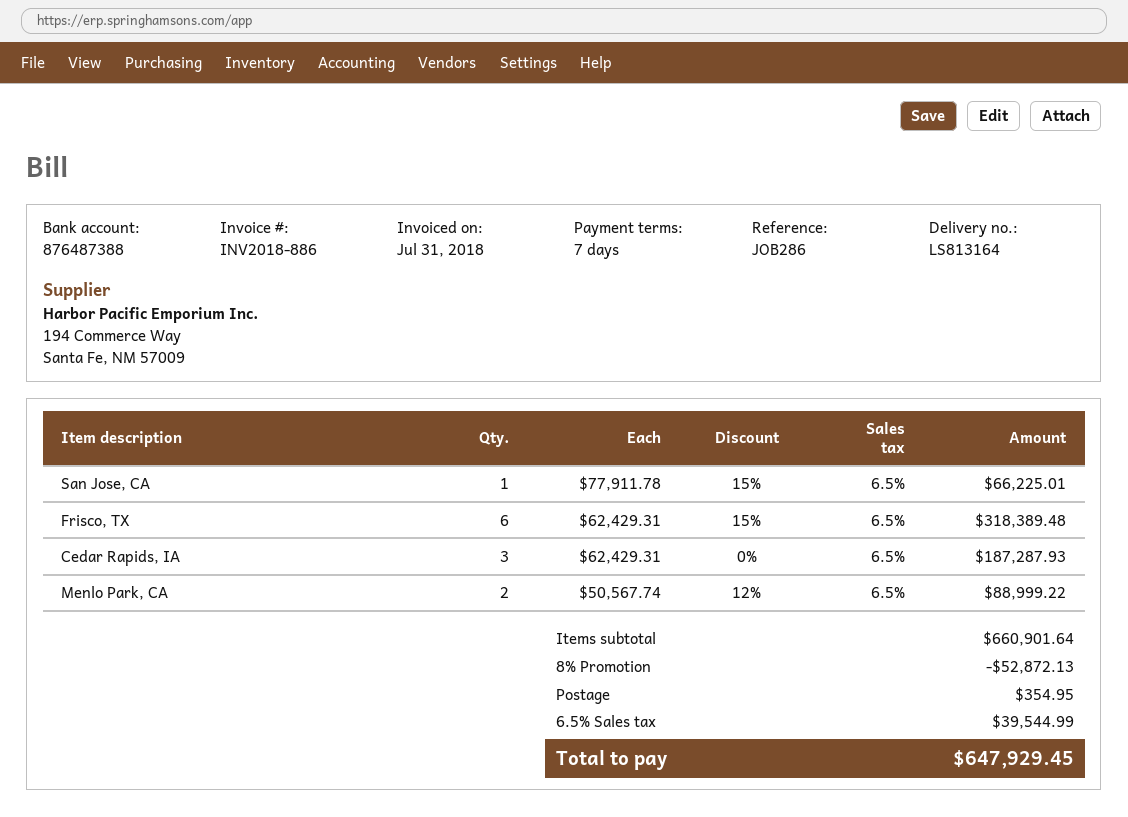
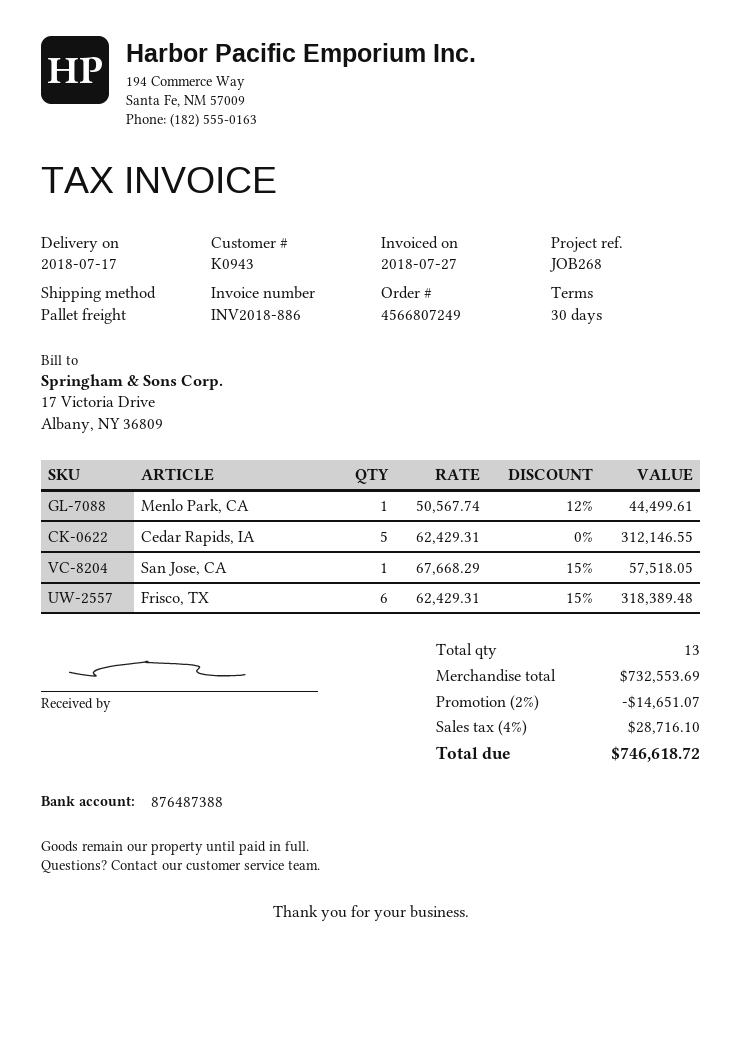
invoice date: 2018-07-31 -> 2018-07-27
payment terms: 7 days -> 30 days
reference: JOB286 -> JOB268
San Jose, CA: 1 x 77911.78 - 15% = 66225.01 -> 1 x 67668.29 - 15% = 57518.05
Cedar Rapids, IA: 3 x 62429.31 = 187287.93 -> 5 x 62429.31 = 312146.55
Menlo Park, CA: 2 x 50567.74 - 12% = 88999.22 -> 1 x 50567.74 - 12% = 44499.61
subtotal: 660901.64 -> 732553.69
discount: 8% = 52872.13 -> 2% = 14651.07
shipping: 354.95 -> none
tax: 6.5% = 39544.99 -> 4% = 28716.10
total: 647929.45 -> 746618.72

